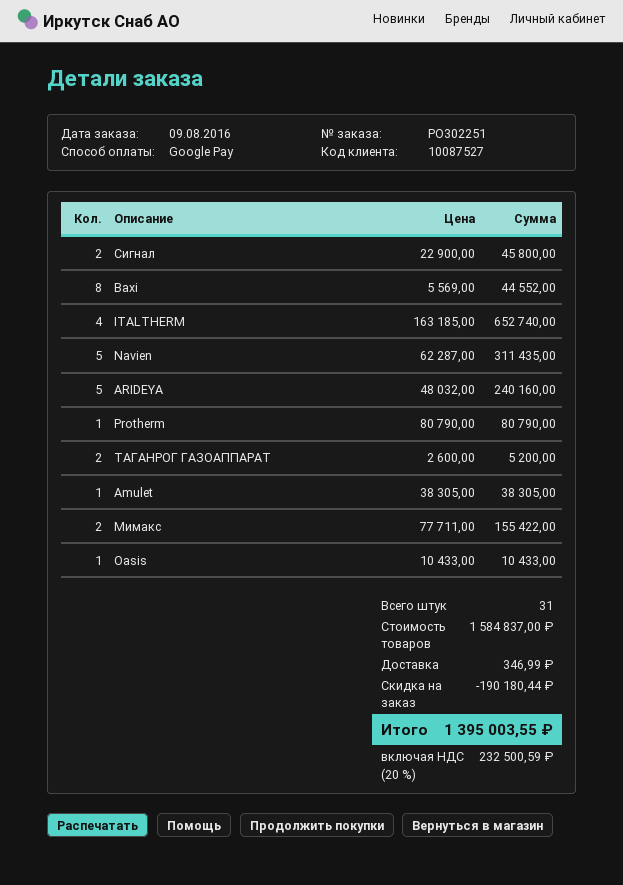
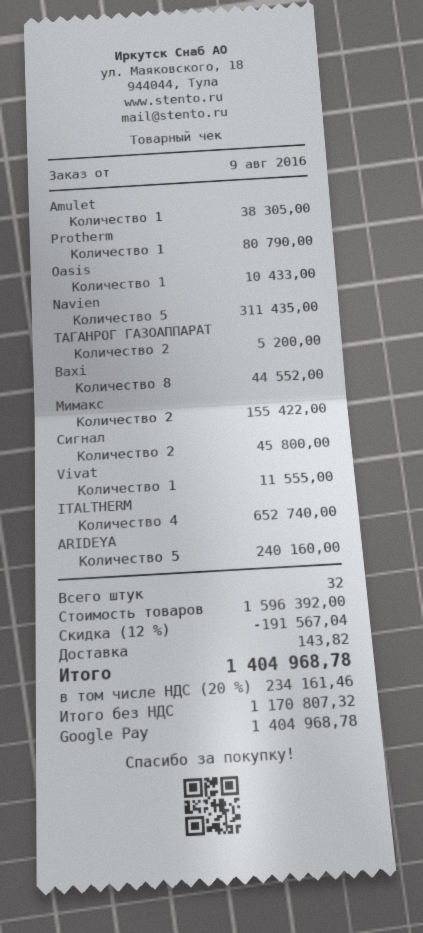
Vivat: none -> 1 for 11555.00
total quantity: 31 -> 32
subtotal: 1584837.00 -> 1596392.00
discount: 190180.44 -> 191567.04
shipping: 346.99 -> 143.82
tax: 20% = 232500.59 -> 20% = 234161.46
total: 1395003.55 -> 1404968.78

